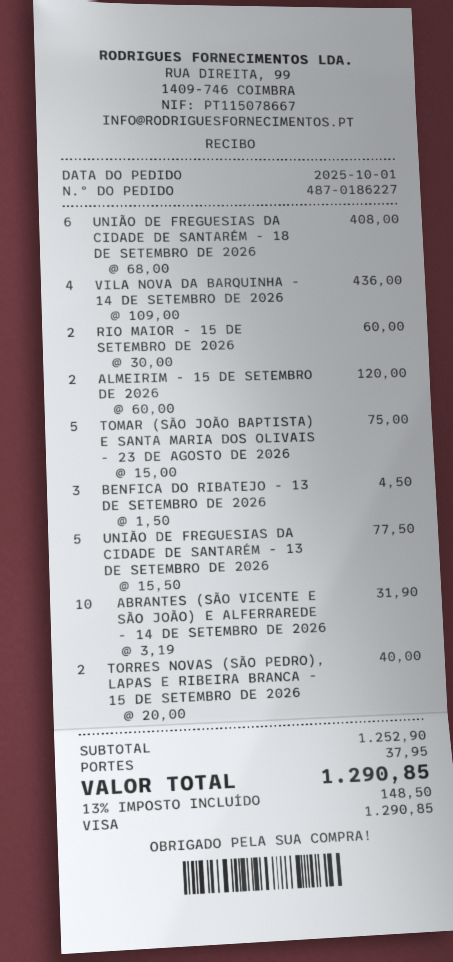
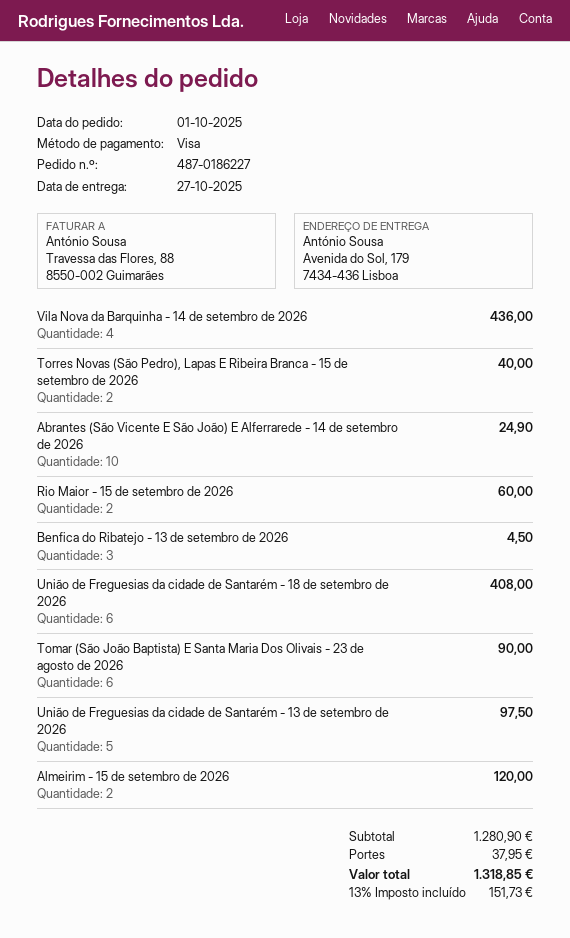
TOMAR (SÃO JOÃO BAPTISTA) E SANTA MARIA DOS OLIVAIS - 23 DE AGOSTO DE 2026: 5 for 75.00 -> 6 for 90.00
UNIÃO DE FREGUESIAS DA CIDADE DE SANTARÉM - 13 DE SETEMBRO DE 2026: 5 for 77.50 -> 5 for 97.50
ABRANTES (SÃO VICENTE E SÃO JOÃO) E ALFERRAREDE - 14 DE SETEMBRO DE 2026: 10 for 31.90 -> 10 for 24.90
subtotal: 1252.90 -> 1280.90
tax: 13% = 148.50 -> 13% = 151.73
total: 1290.85 -> 1318.85

